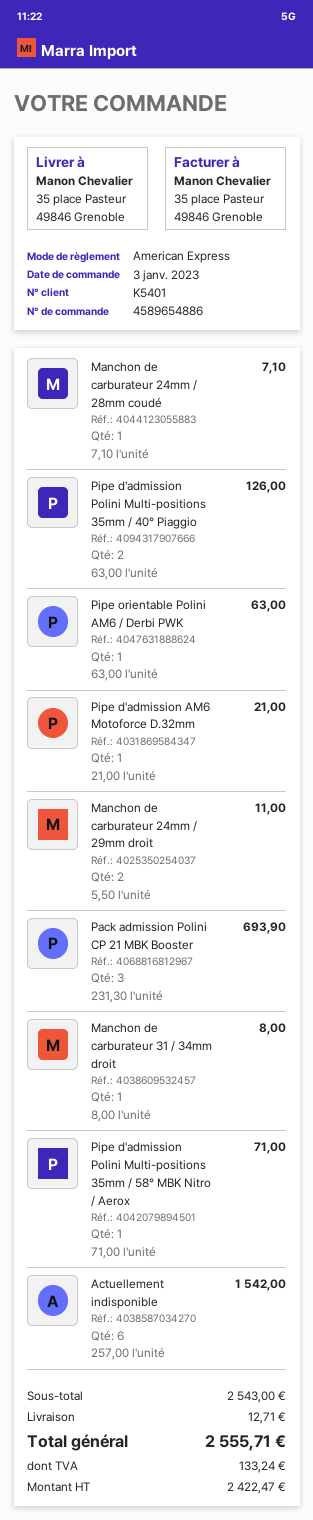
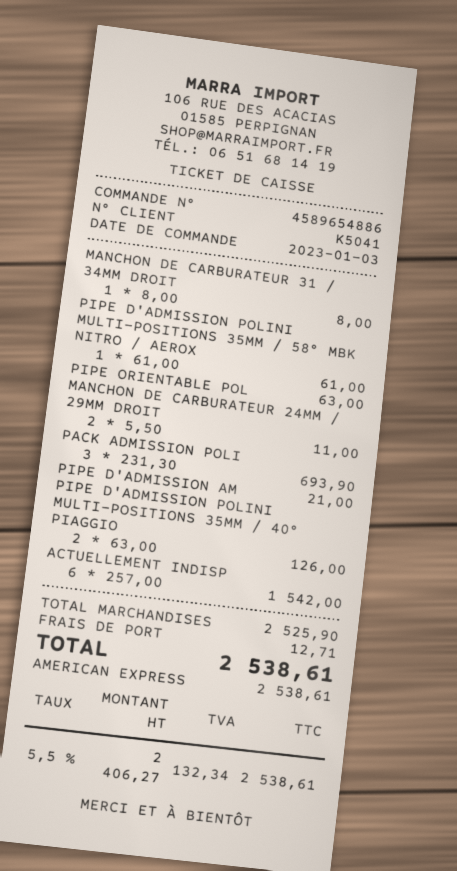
customer number: K5401 -> K5041
Manchon de carburateur 24mm / 28mm coudé: 1 x 7.10 = 7.10 -> none
Pipe d'admission Polini Multi-positions 35mm / 58° MBK Nitro / Aerox: 1 x 71.00 = 71.00 -> 1 x 61.00 = 61.00
subtotal: 2543.00 -> 2525.90
net: 2422.47 -> 2406.27
tax: 133.24 -> 132.34
total: 2555.71 -> 2538.61

